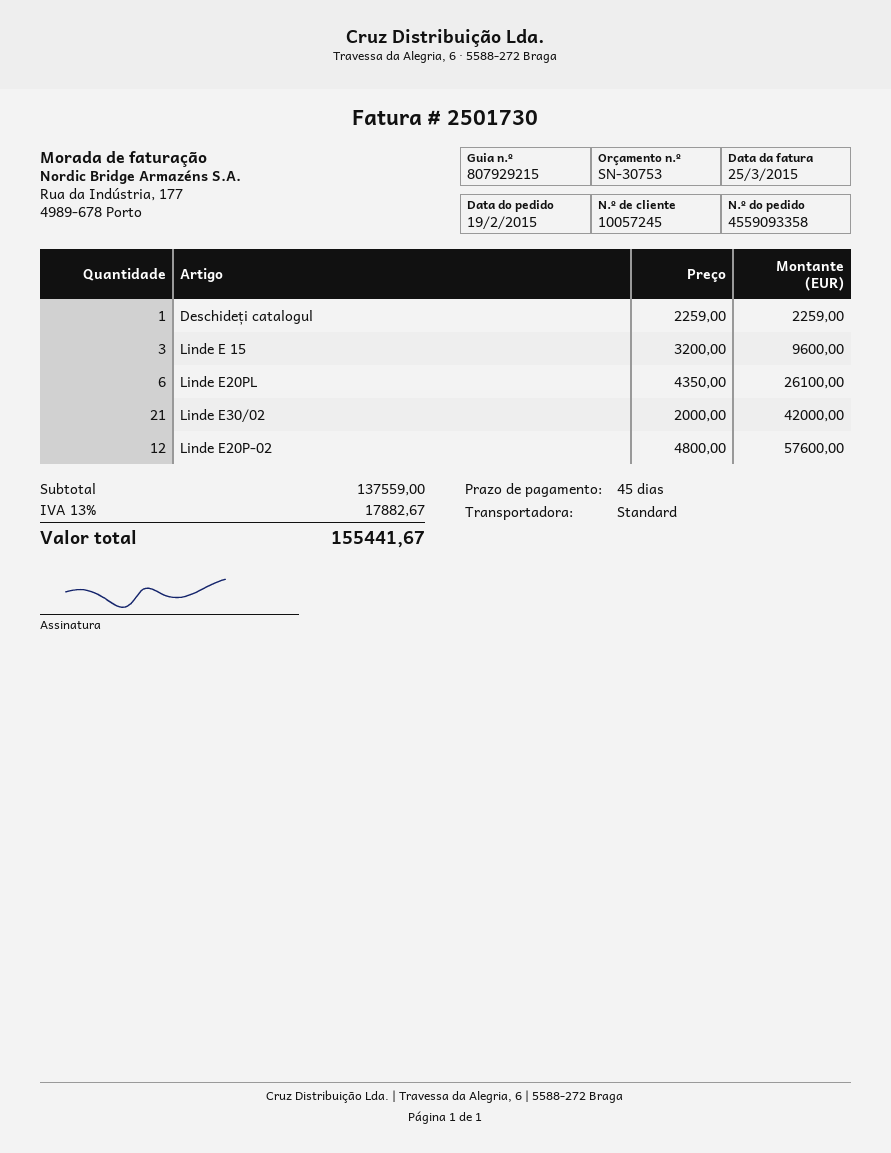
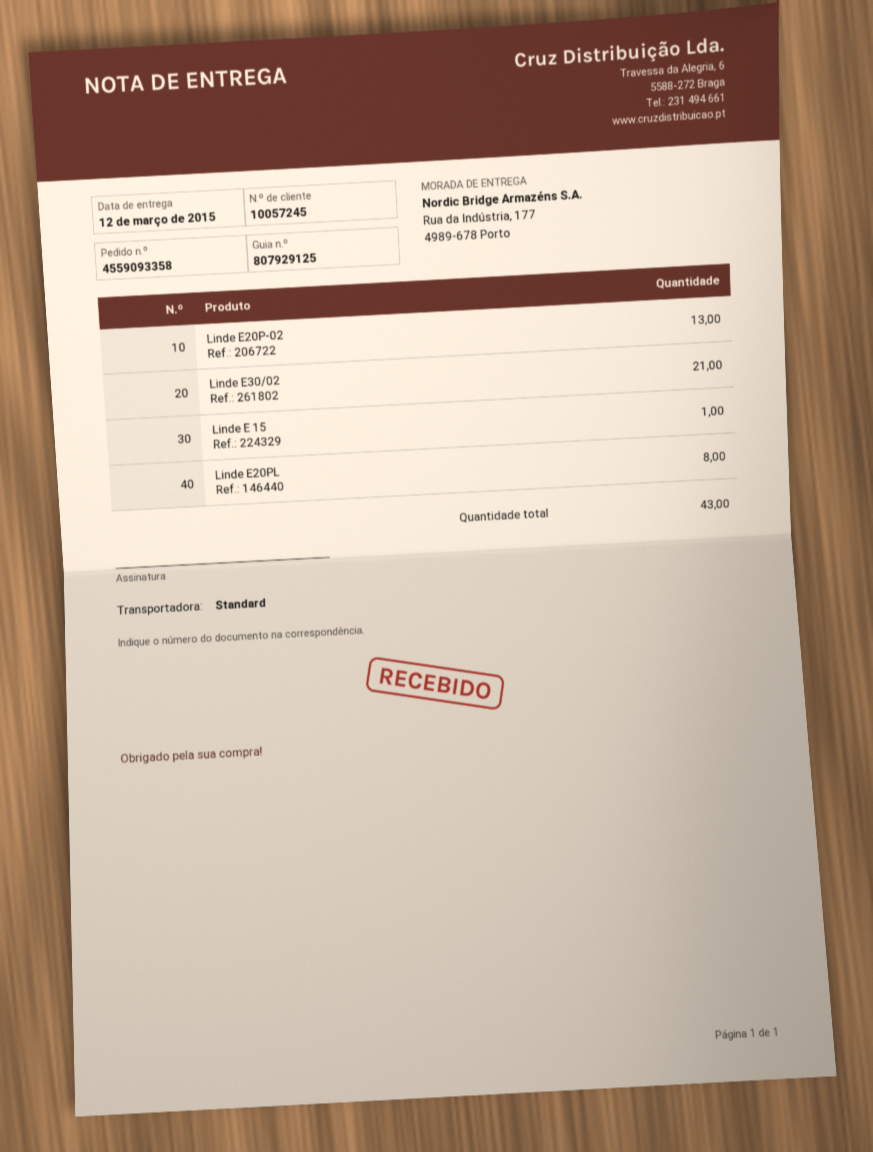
delivery note number: 807929215 -> 807929125
Deschideți catalogul: 1 -> none
Linde E 15: 3 -> 1
Linde E20PL: 6 -> 8
Linde E20P-02: 12 -> 13

